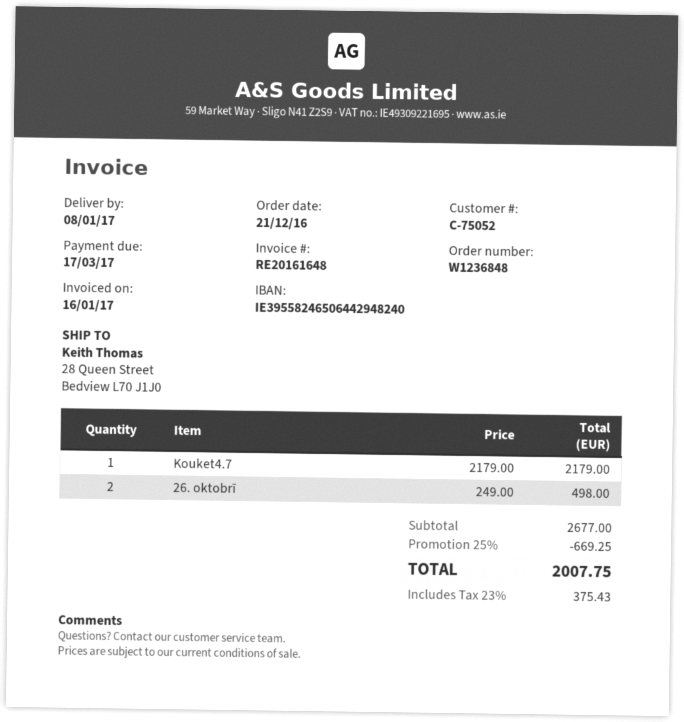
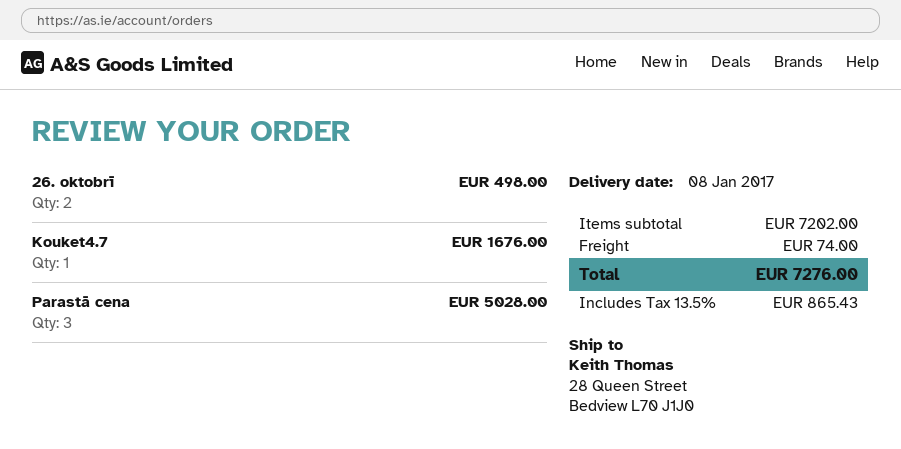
Kouket4.7: 1 for 2179.00 -> 1 for 1676.00
Parastā cena: none -> 3 for 5028.00
subtotal: 2677.00 -> 7202.00
discount: 25% = 669.25 -> none
shipping: none -> 74.00
tax: 23% = 375.43 -> 13.5% = 865.43
total: 2007.75 -> 7276.00

